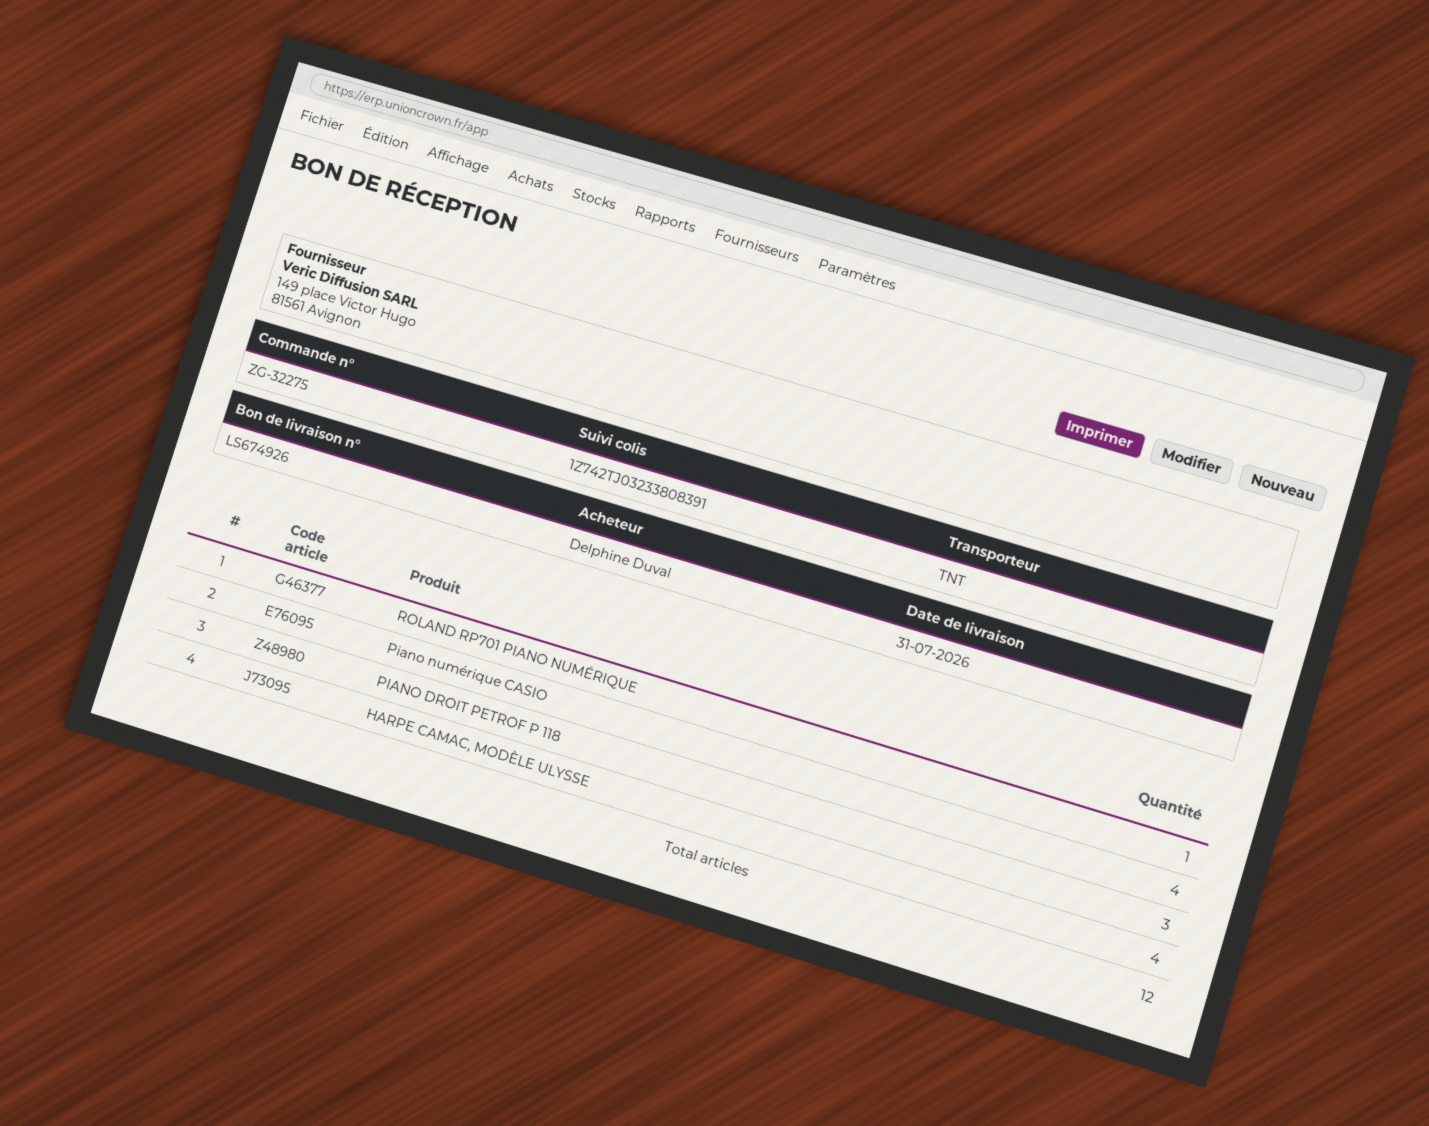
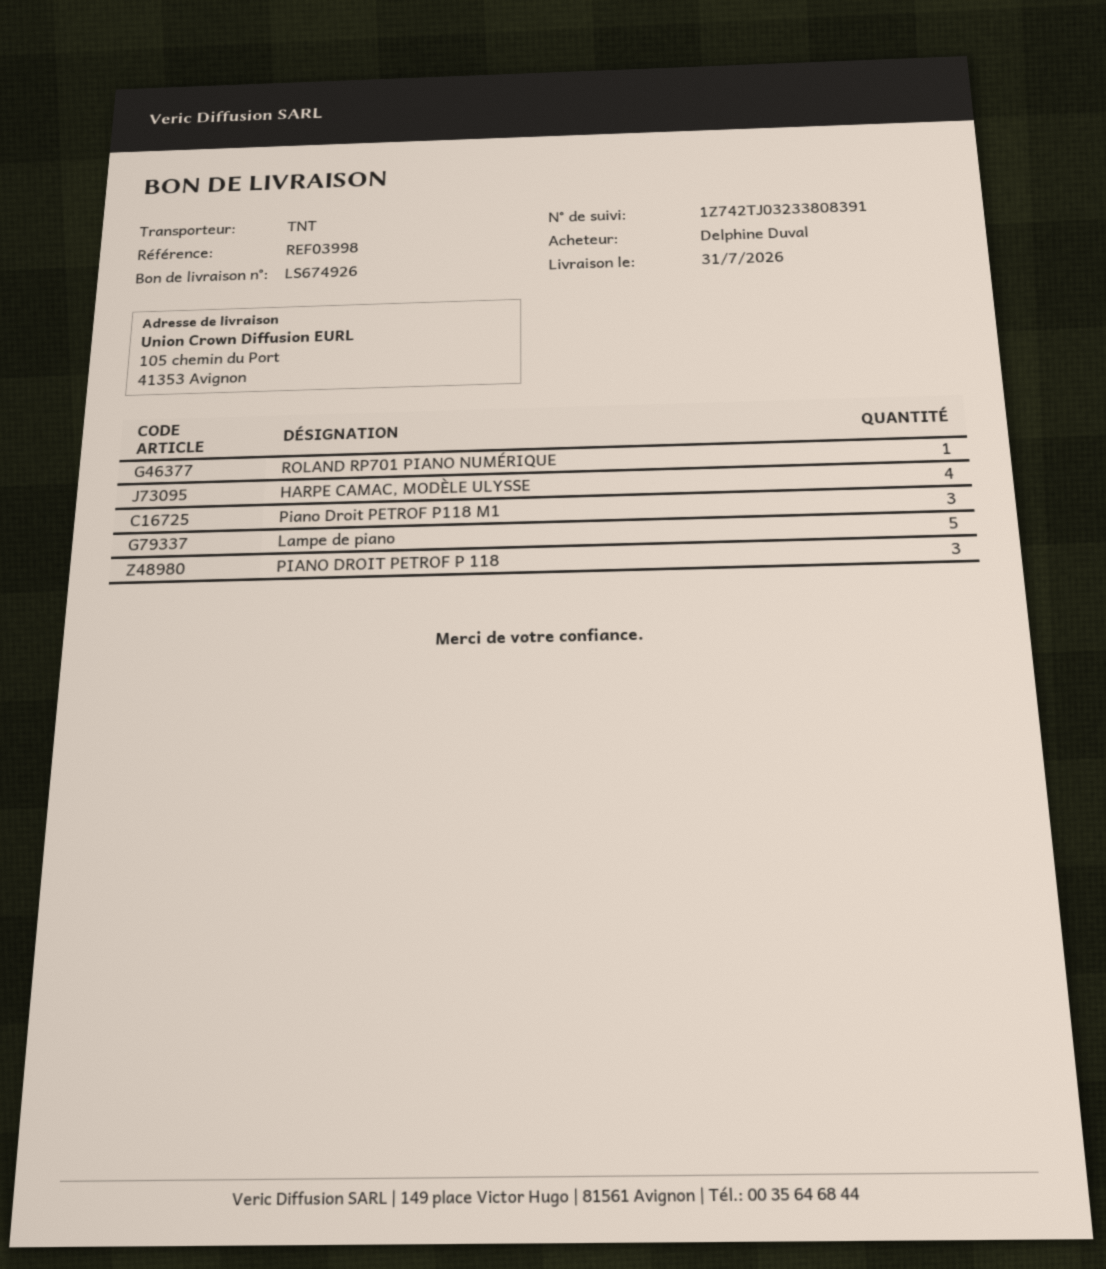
Piano numérique CASIO: 4 -> none
Piano Droit PETROF P118 M1: none -> 3
Lampe de piano: none -> 5

